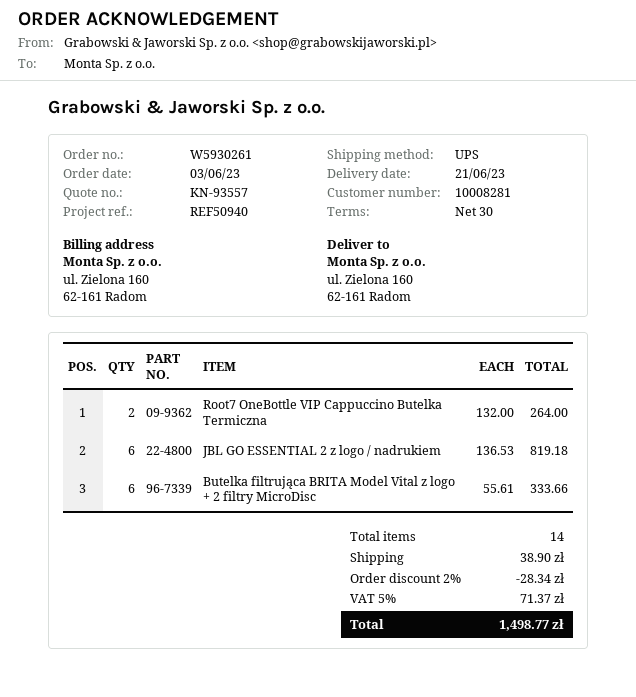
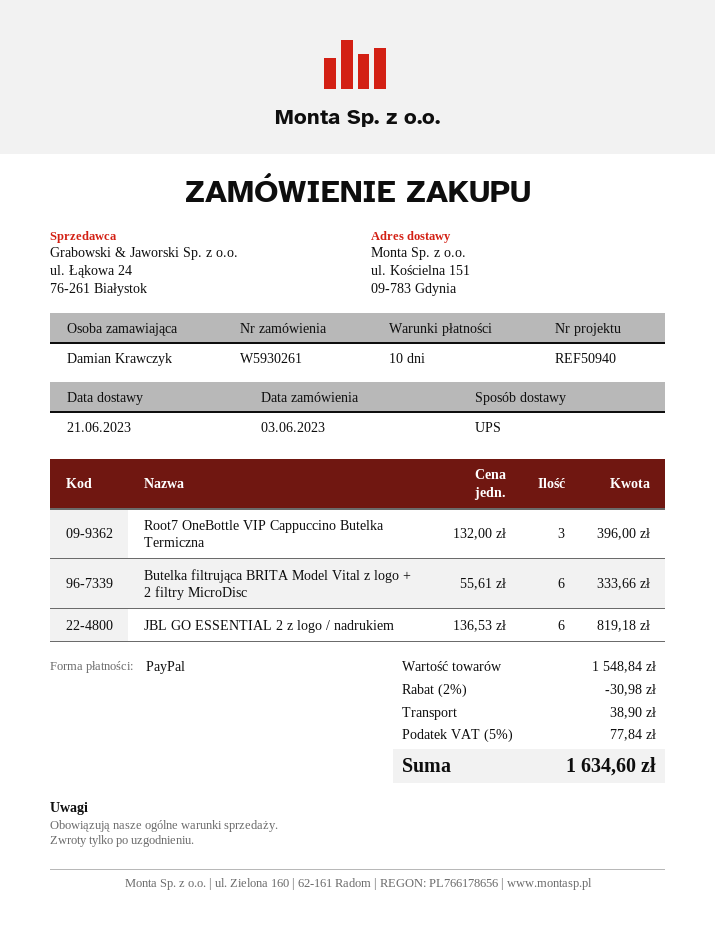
payment terms: 30 days -> 10 days
ship to: ul. Zielona 160, 62-161 Radom -> ul. Kościelna 151, 09-783 Gdynia
Root7 OneBottle VIP Cappuccino Butelka Termiczna: 2 x 132.00 = 264.00 -> 3 x 132.00 = 396.00
discount: 2% = 28.34 -> 2% = 30.98
tax: 5% = 71.37 -> 5% = 77.84
total: 1498.77 -> 1634.60

